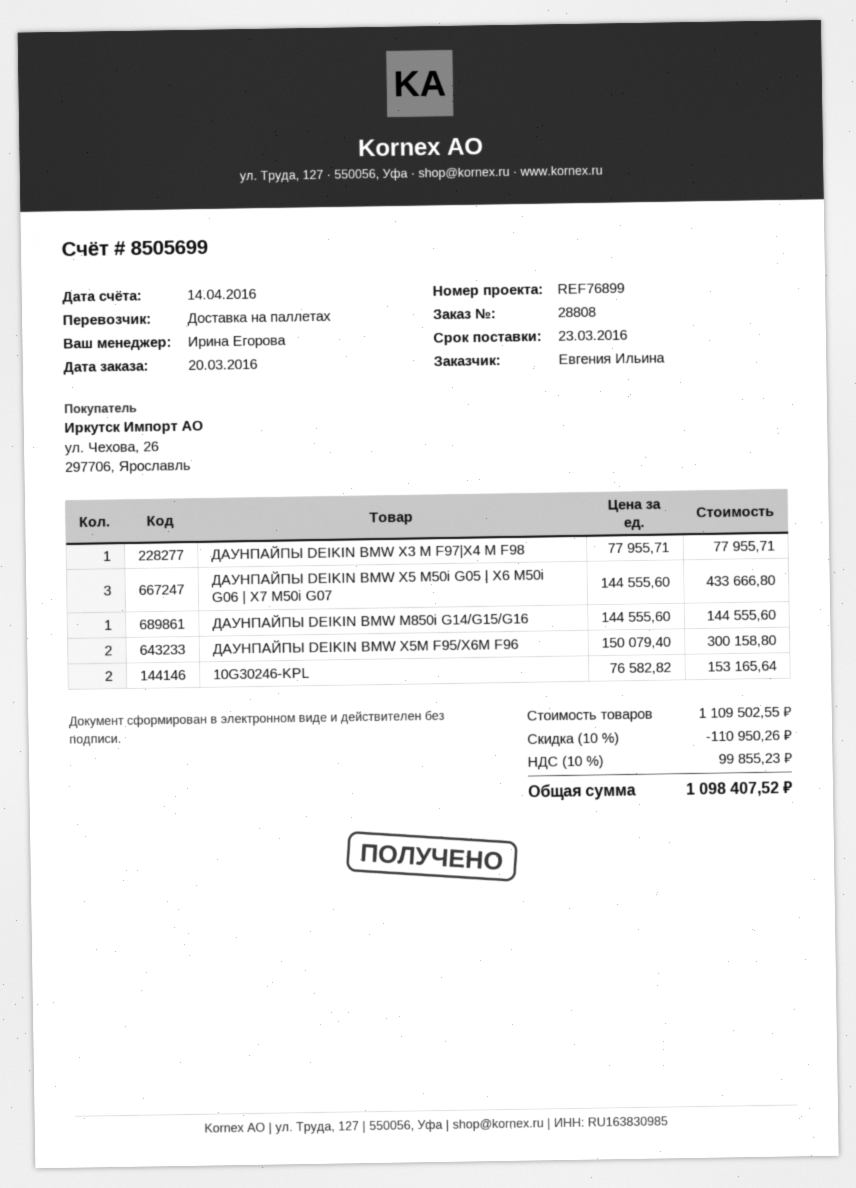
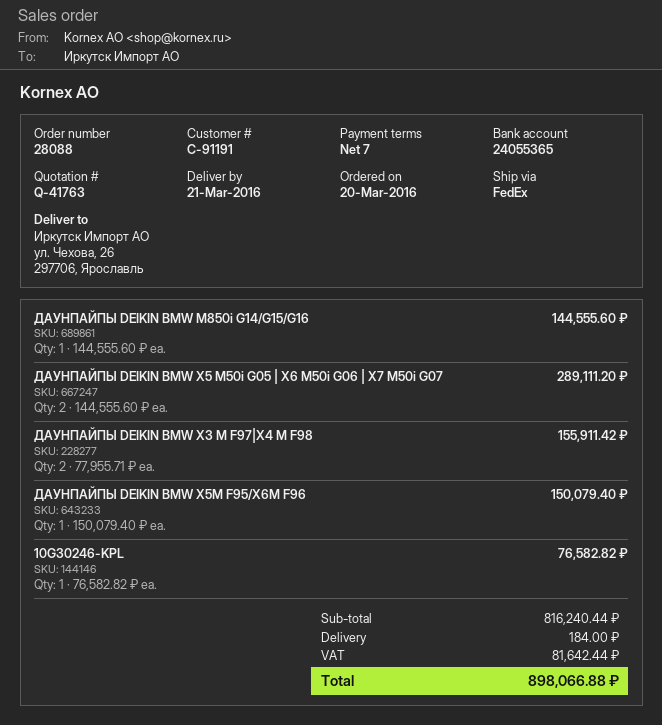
order number: 28808 -> 28088
delivery date: 2016-03-23 -> 2016-03-21
shipping method: pallet freight -> FedEx
ДАУНПАЙПЫ DEIKIN BMW X3 M F97|X4 M F98: 1 x 77955.71 = 77955.71 -> 2 x 77955.71 = 155911.42
ДАУНПАЙПЫ DEIKIN BMW X5 M50i G05 | X6 M50i G06 | X7 M50i G07: 3 x 144555.60 = 433666.80 -> 2 x 144555.60 = 289111.20
ДАУНПАЙПЫ DEIKIN BMW X5M F95/X6M F96: 2 x 150079.40 = 300158.80 -> 1 x 150079.40 = 150079.40
10G30246-KPL: 2 x 76582.82 = 153165.64 -> 1 x 76582.82 = 76582.82
subtotal: 1109502.55 -> 816240.44
discount: 10% = 110950.26 -> none
shipping: none -> 184.00
tax: 99855.23 -> 81642.44
total: 1098407.52 -> 898066.88

